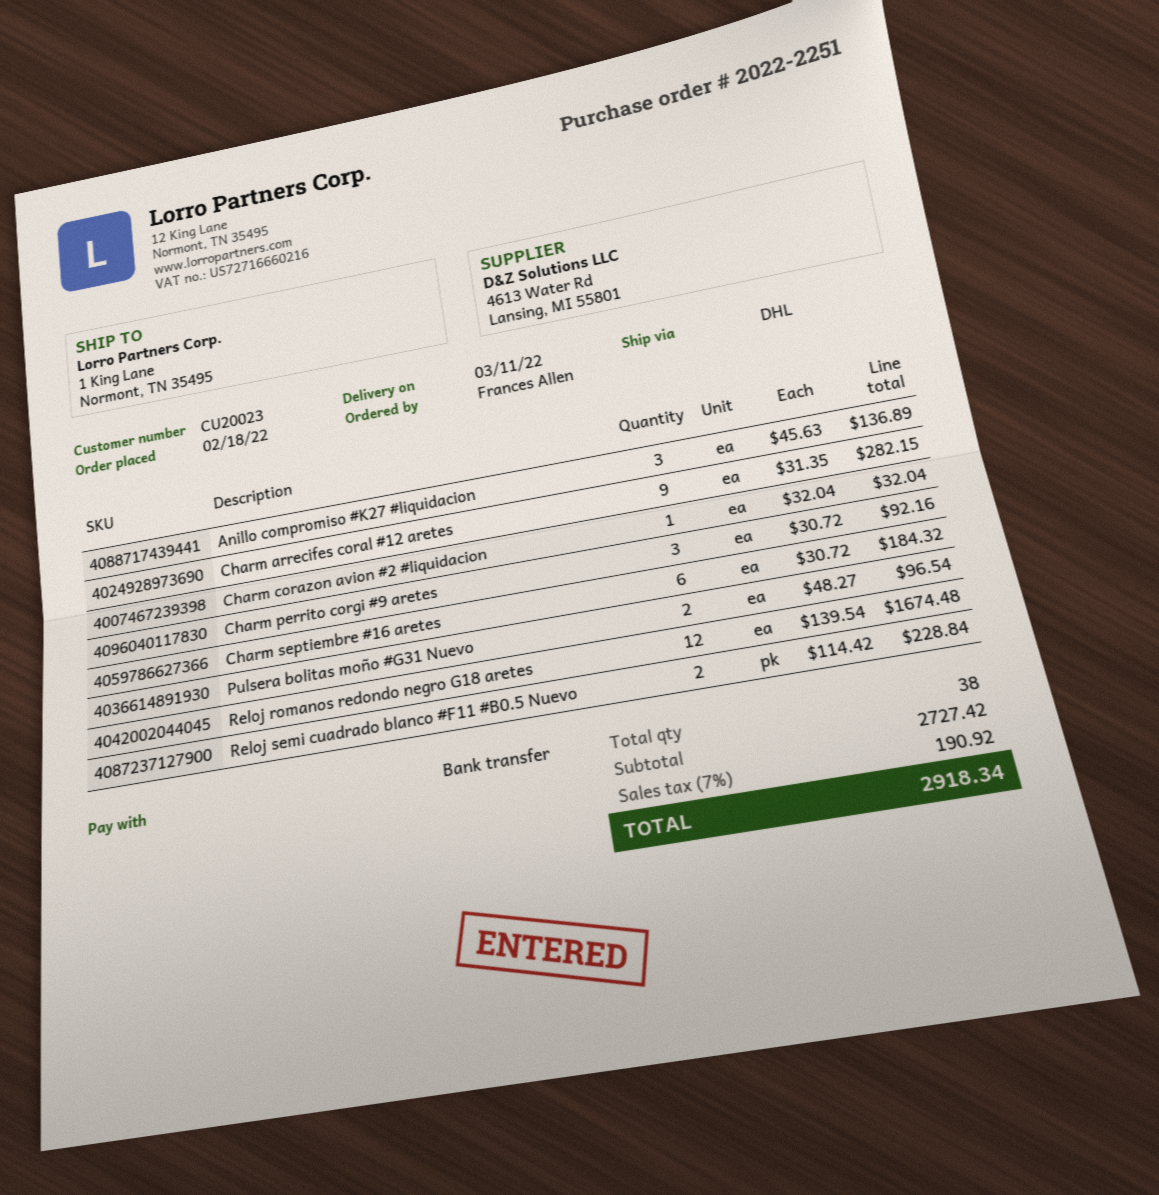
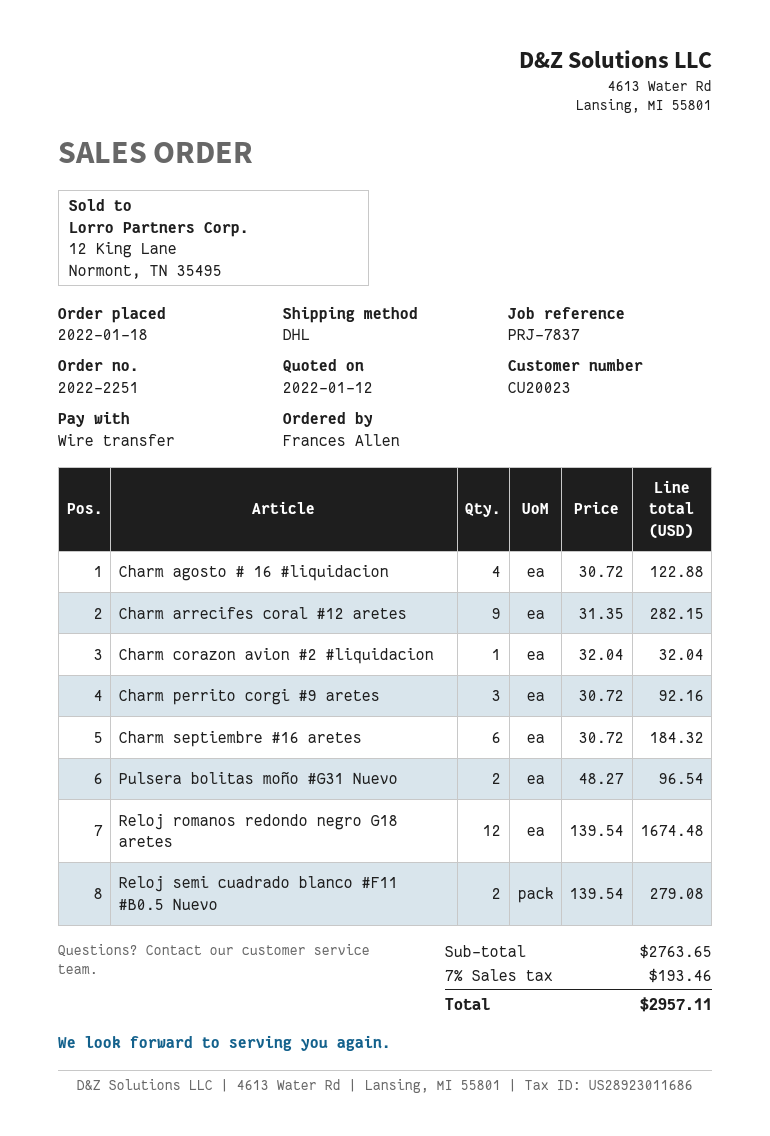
order date: 2022-02-18 -> 2022-01-18
Anillo compromiso #K27 #liquidacion: 3 x 45.63 = 136.89 -> none
Reloj semi cuadrado blanco #F11 #B0.5 Nuevo: 2 x 114.42 = 228.84 -> 2 x 139.54 = 279.08
Charm agosto # 16 #liquidacion: none -> 4 x 30.72 = 122.88
subtotal: 2727.42 -> 2763.65
tax: 7% = 190.92 -> 7% = 193.46
total: 2918.34 -> 2957.11

